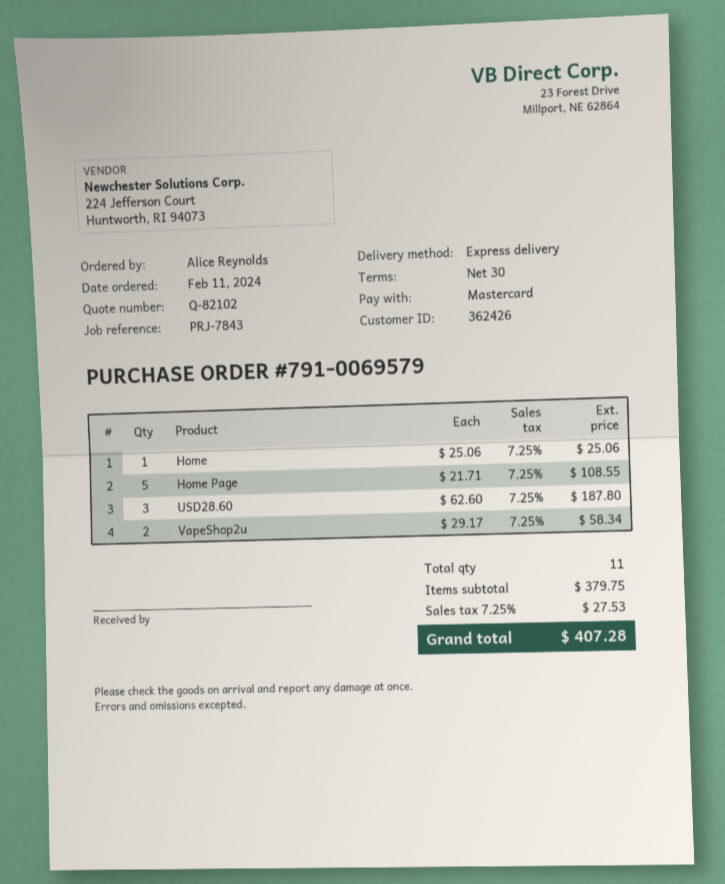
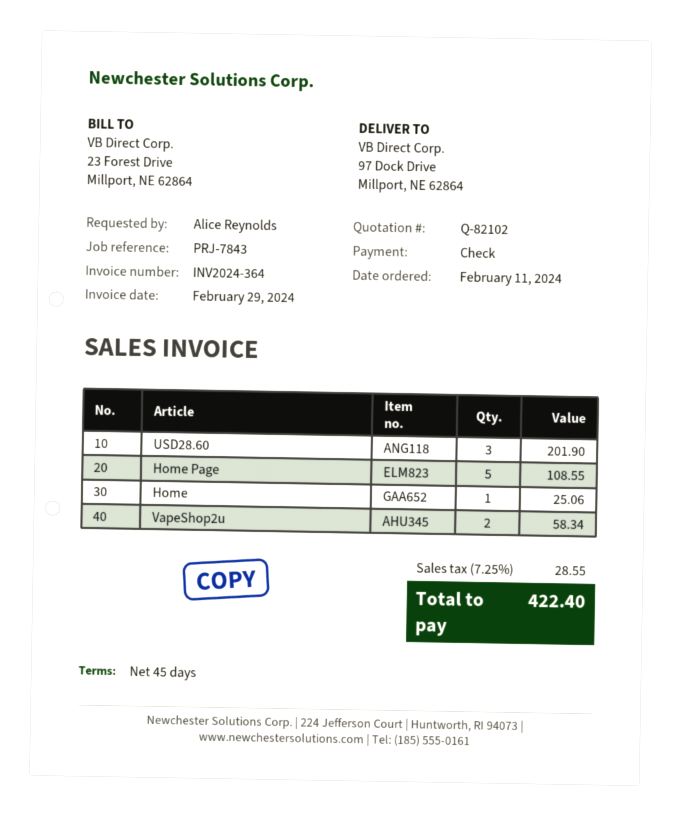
payment terms: 30 days -> 45 days
payment method: Mastercard -> cheque
USD28.60: 3 for 187.80 -> 3 for 201.90
tax: 7.25% = 27.53 -> 7.25% = 28.55
total: 407.28 -> 422.40

